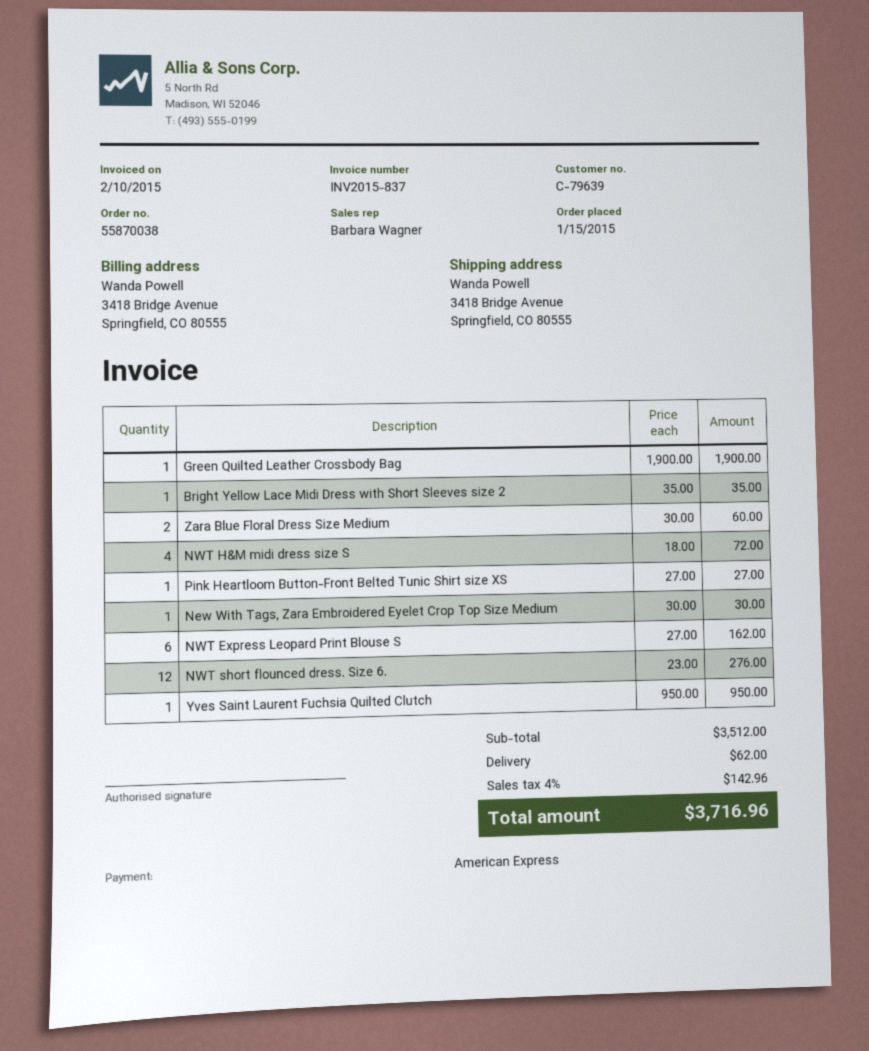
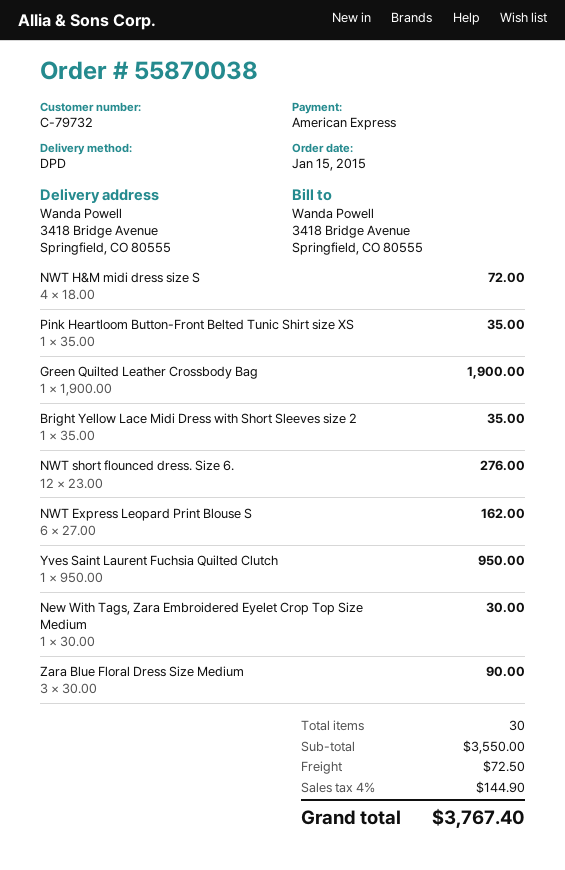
customer number: C-79639 -> C-79732
Zara Blue Floral Dress Size Medium: 2 x 30.00 = 60.00 -> 3 x 30.00 = 90.00
Pink Heartloom Button-Front Belted Tunic Shirt size XS: 1 x 27.00 = 27.00 -> 1 x 35.00 = 35.00
subtotal: 3512.00 -> 3550.00
shipping: 62.00 -> 72.50
tax: 4% = 142.96 -> 4% = 144.90
total: 3716.96 -> 3767.40

